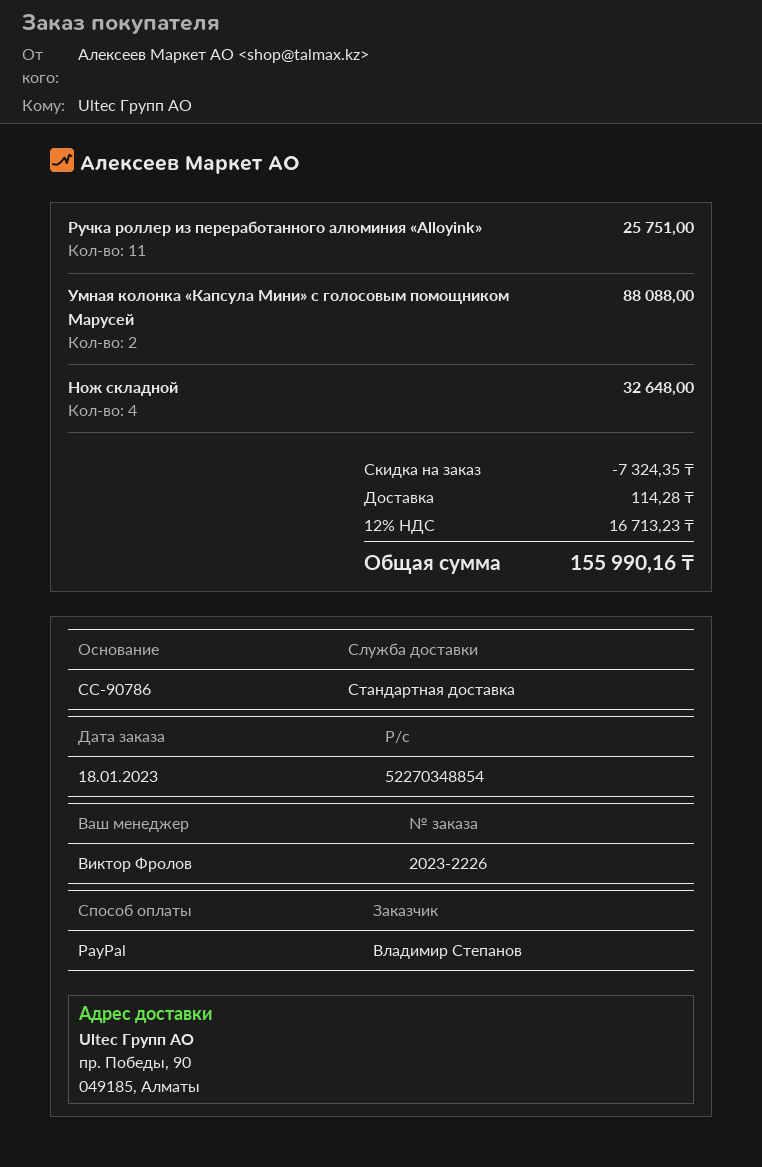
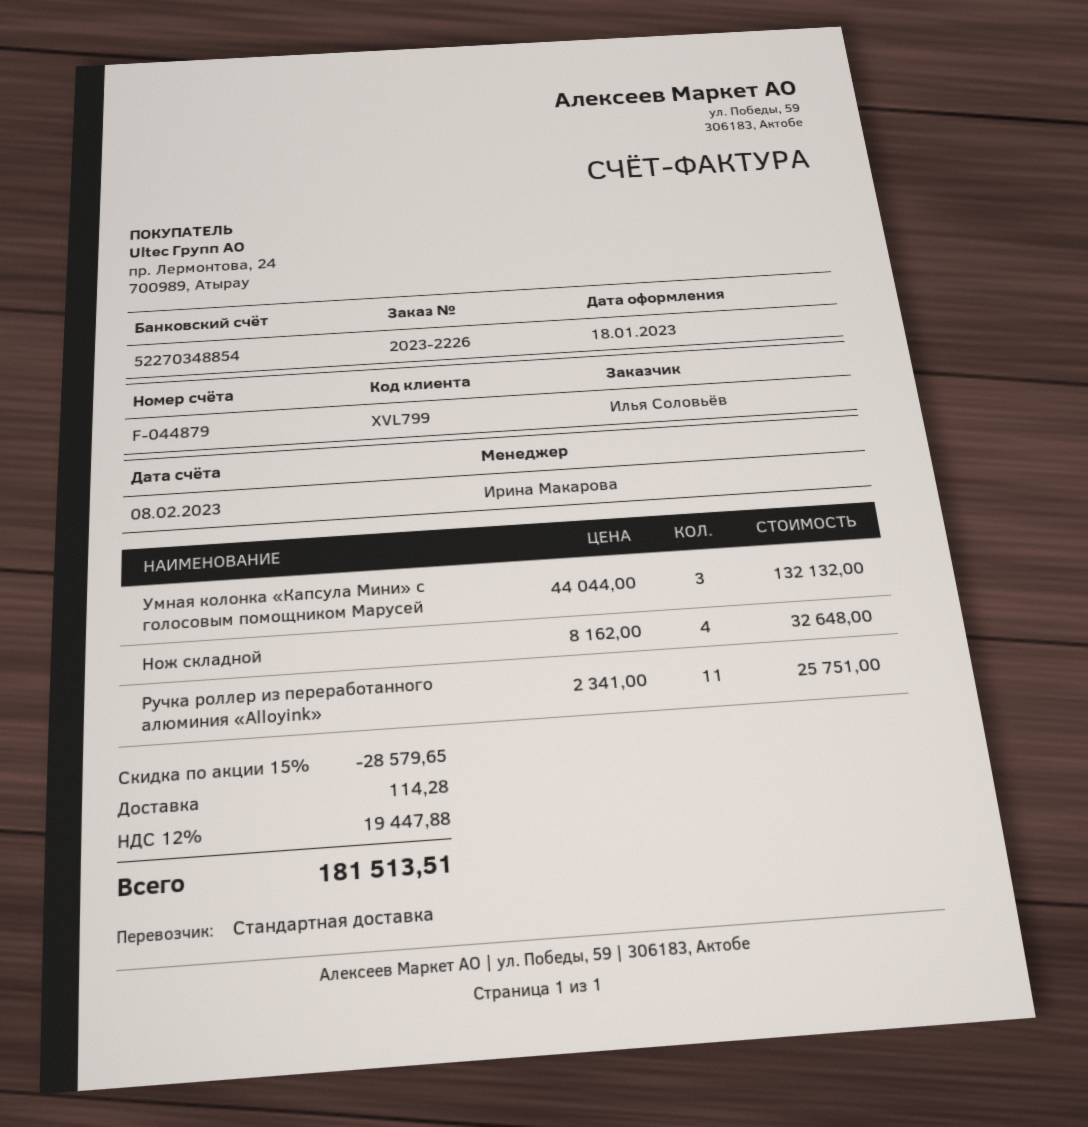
ordered by: Владимир Степанов -> Илья Соловьёв
sales rep: Виктор Фролов -> Ирина Макарова
Умная колонка «Капсула Мини» с голосовым помощником Марусей: 2 for 88088.00 -> 3 for 132132.00
discount: 7324.35 -> 28579.65
tax: 12% = 16713.23 -> 12% = 19447.88
total: 155990.16 -> 181513.51

